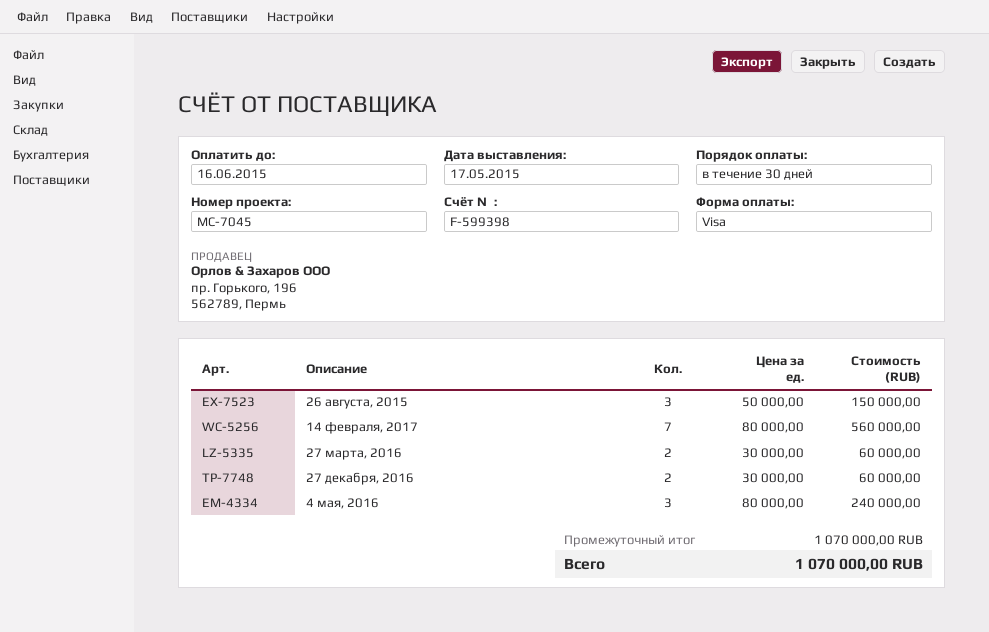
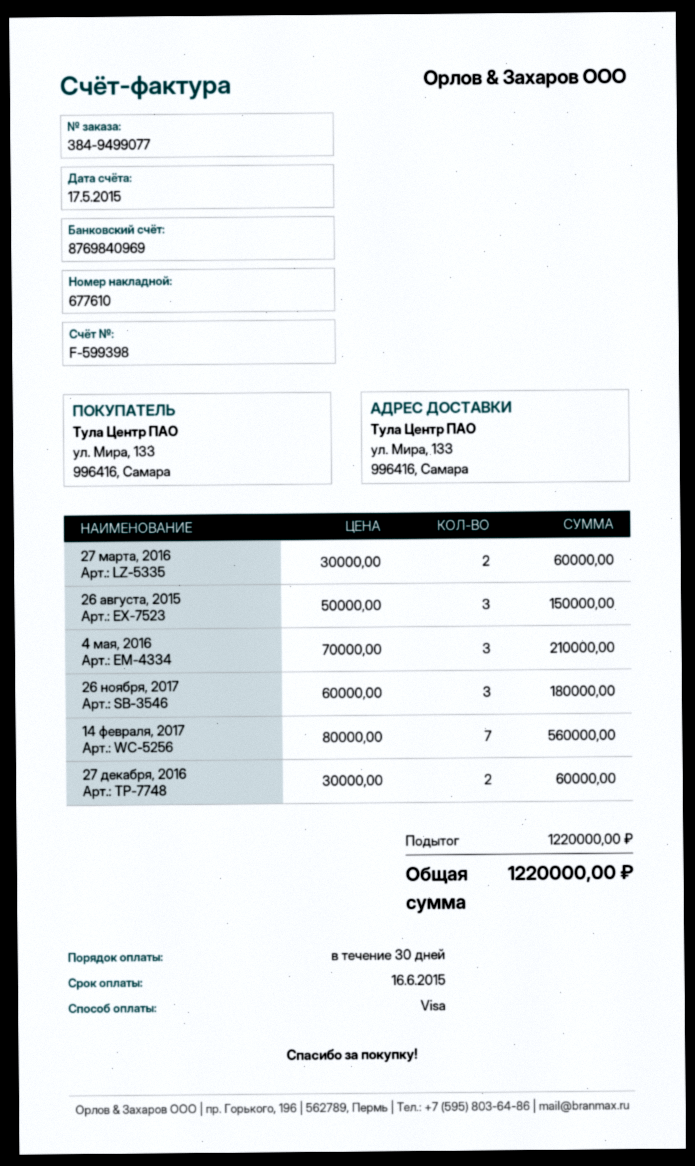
4 мая, 2016: 3 x 80000.00 = 240000.00 -> 3 x 70000.00 = 210000.00
26 ноября, 2017: none -> 3 x 60000.00 = 180000.00
subtotal: 1070000.00 -> 1220000.00
total: 1070000.00 -> 1220000.00

